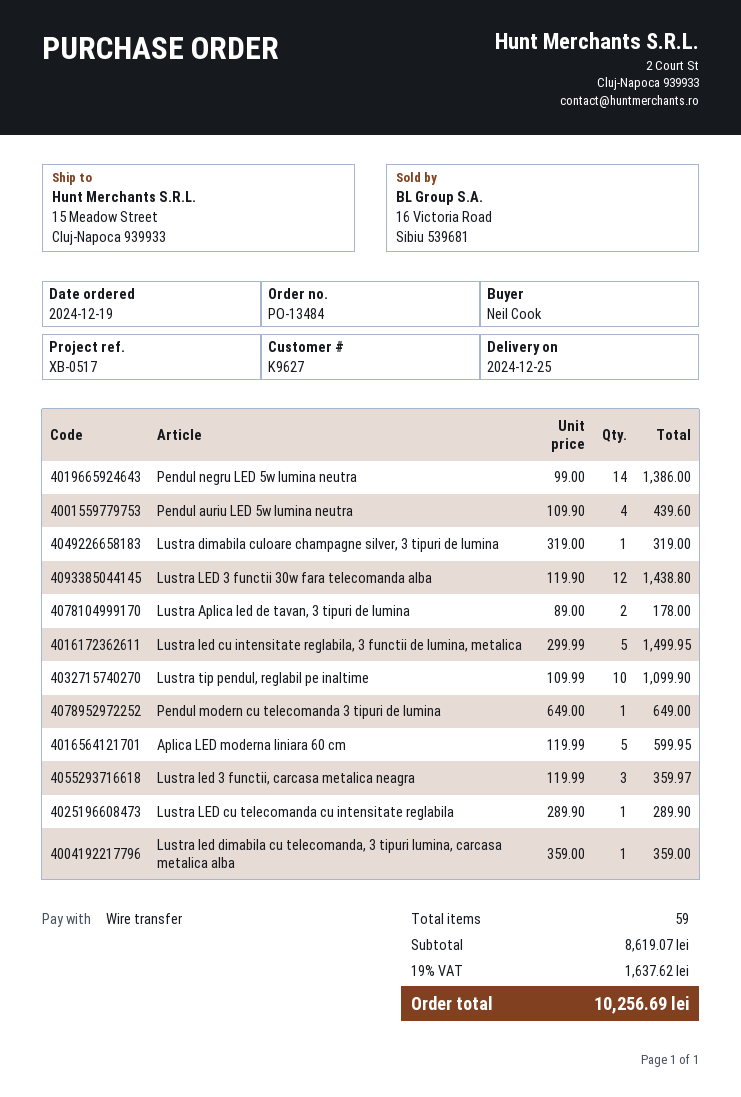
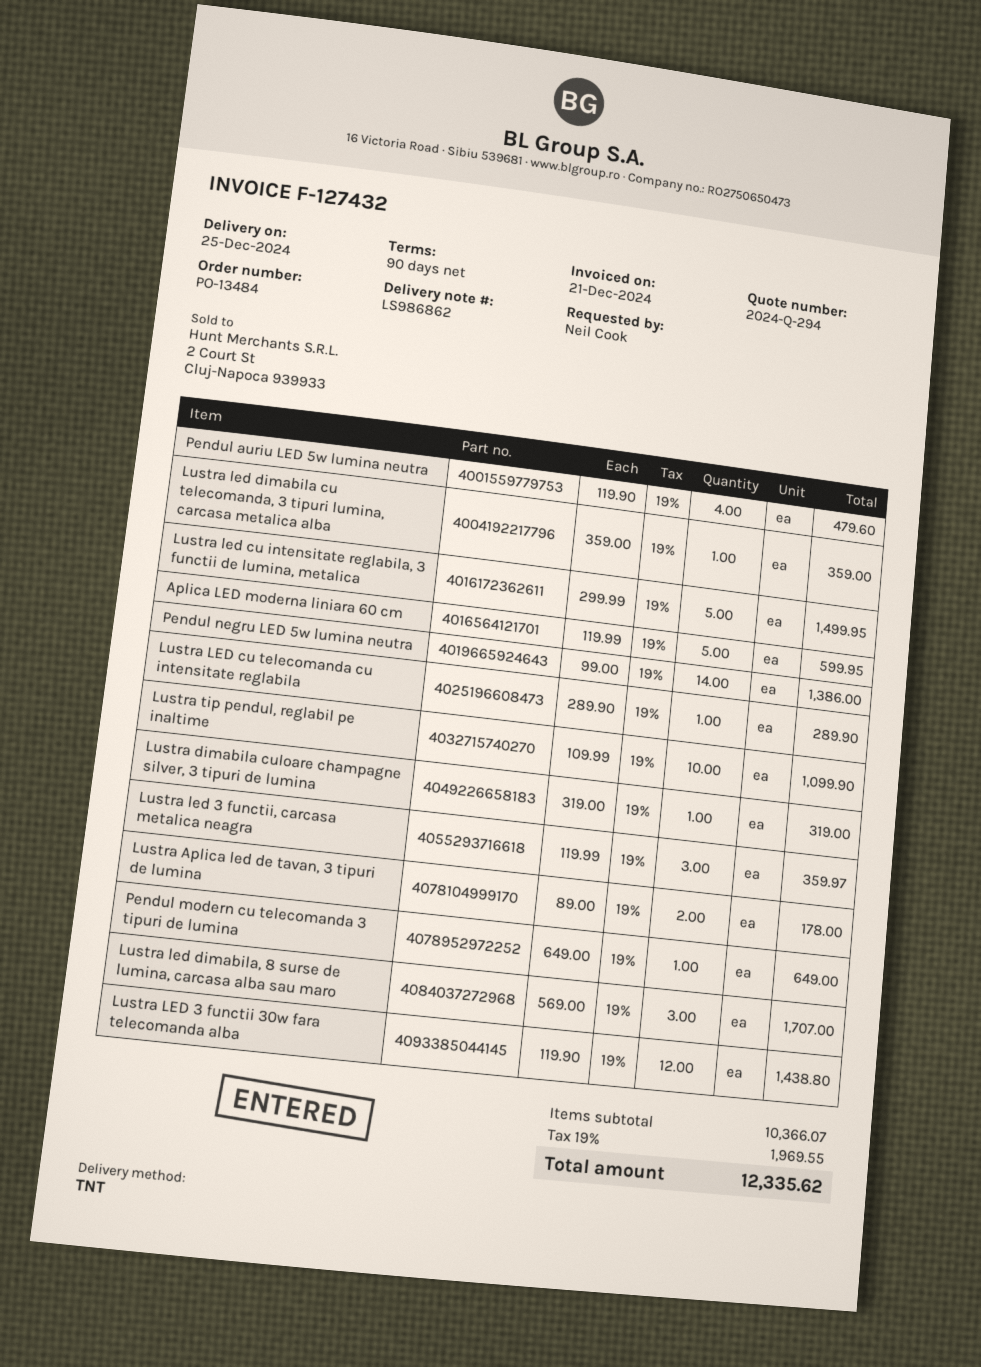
Pendul auriu LED 5w lumina neutra: 4 x 109.90 = 439.60 -> 4 x 119.90 = 479.60
Lustra led dimabila, 8 surse de lumina, carcasa alba sau maro: none -> 3 x 569.00 = 1707.00
subtotal: 8619.07 -> 10366.07
tax: 19% = 1637.62 -> 19% = 1969.55
total: 10256.69 -> 12335.62

